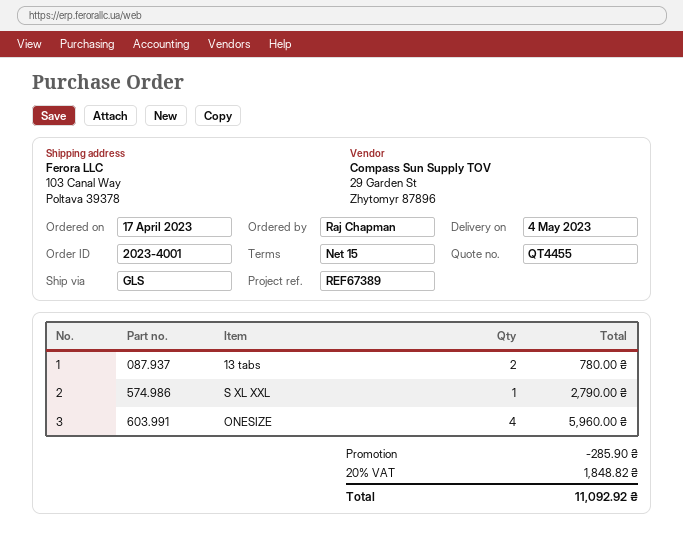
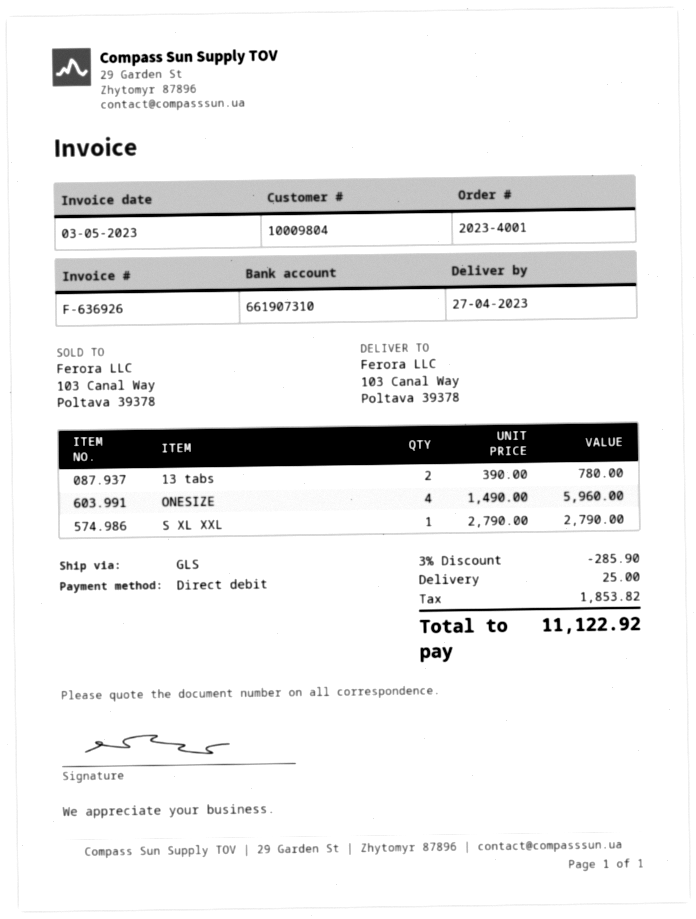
delivery date: 2023-05-04 -> 2023-04-27
shipping: none -> 25.00
tax: 1848.82 -> 1853.82
total: 11092.92 -> 11122.92

